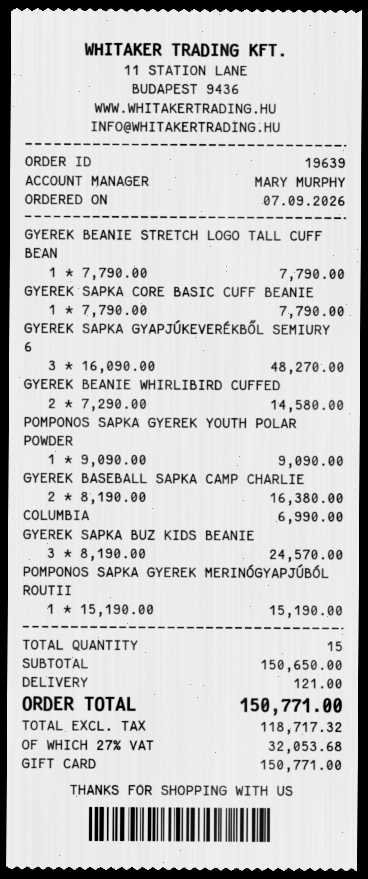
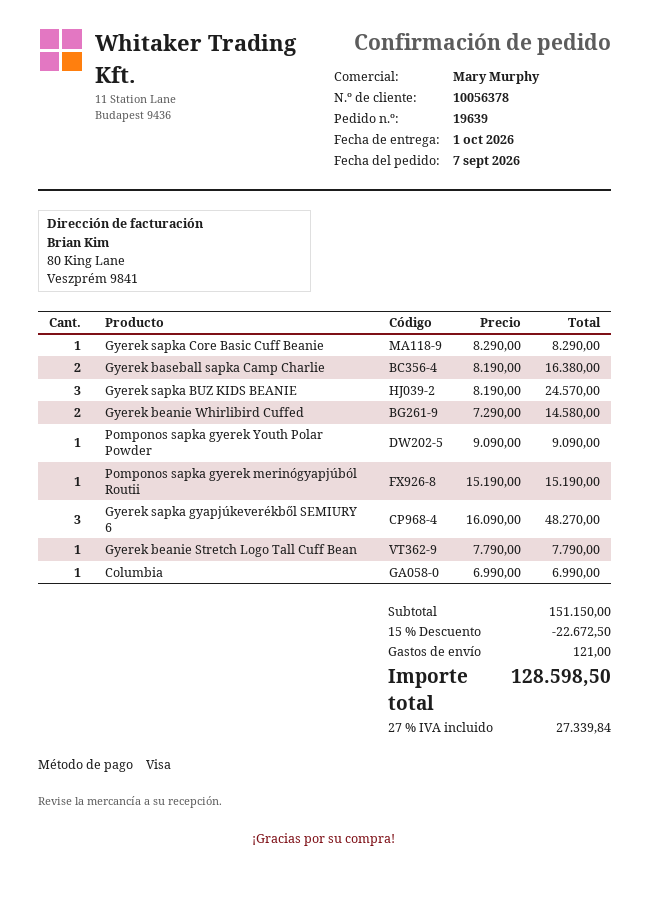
payment method: gift card -> Visa
GYEREK SAPKA CORE BASIC CUFF BEANIE: 1 x 7790.00 = 7790.00 -> 1 x 8290.00 = 8290.00
subtotal: 150650.00 -> 151150.00
discount: none -> 15% = 22672.50
tax: 27% = 32053.68 -> 27% = 27339.84
total: 150771.00 -> 128598.50

